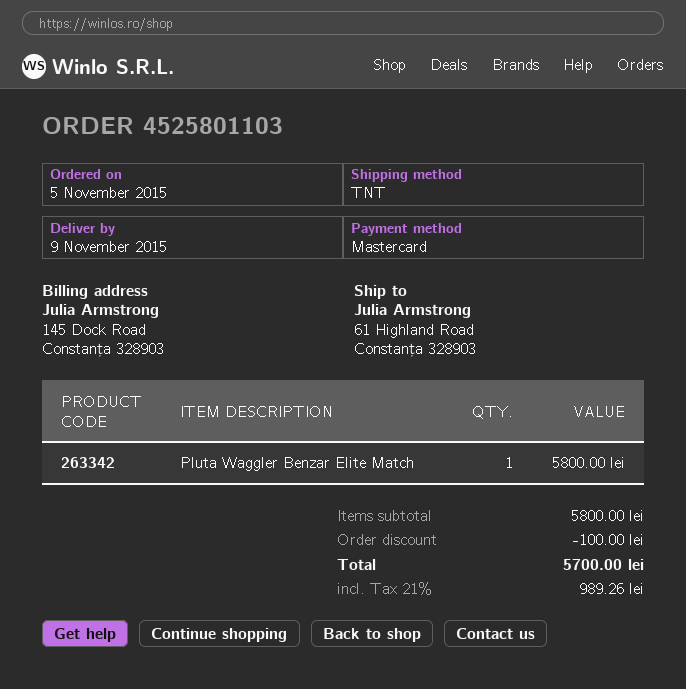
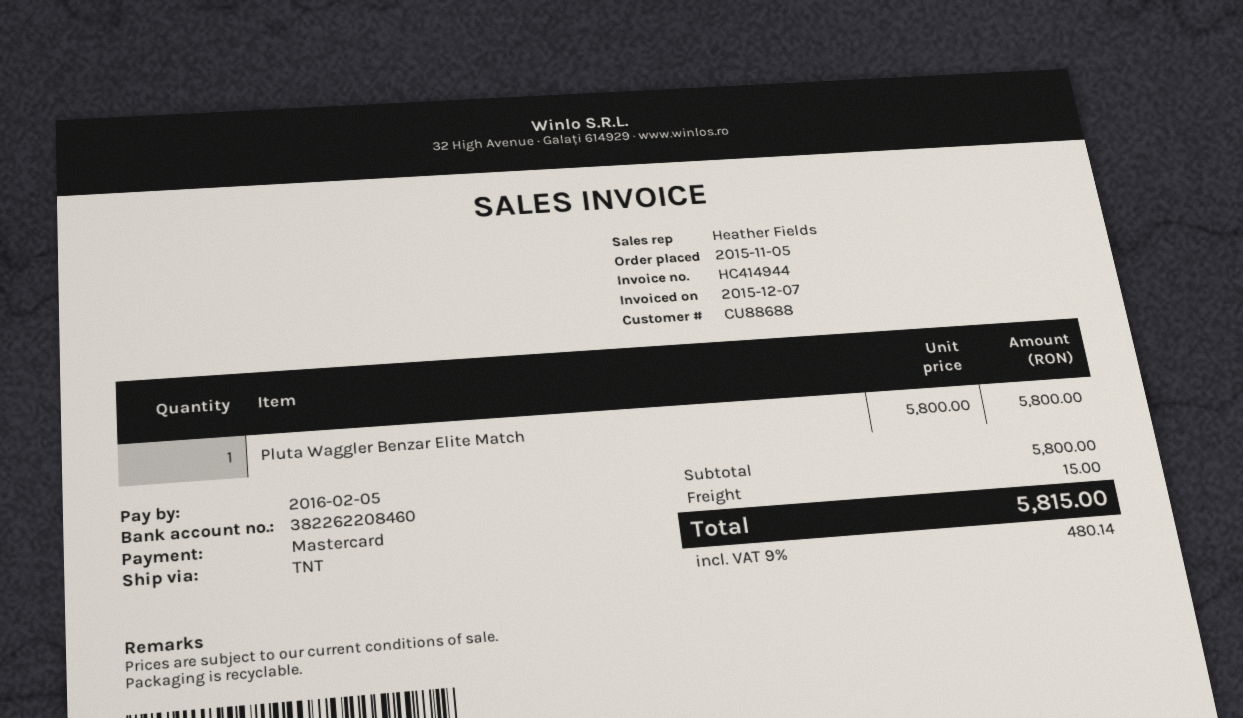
discount: 100.00 -> none
shipping: none -> 15.00
tax: 21% = 989.26 -> 9% = 480.14
total: 5700.00 -> 5815.00

